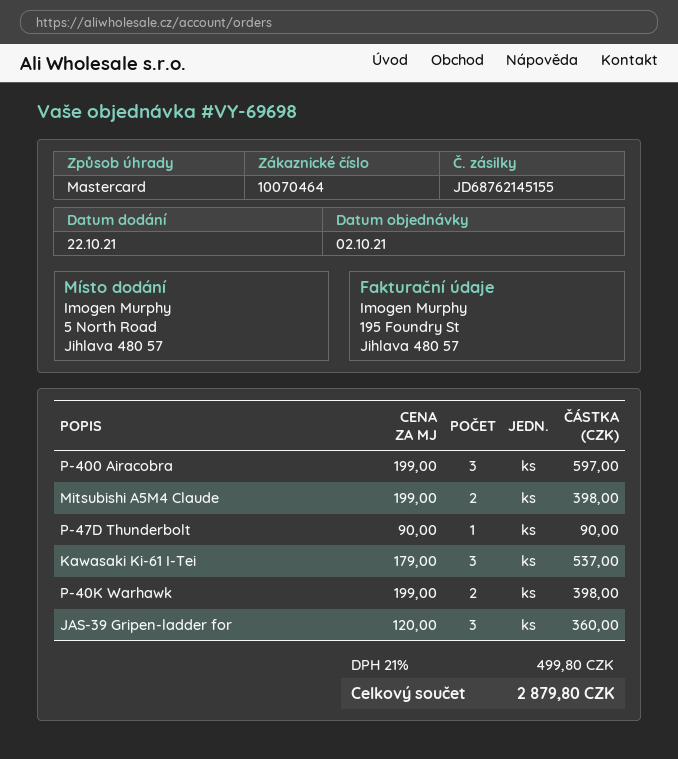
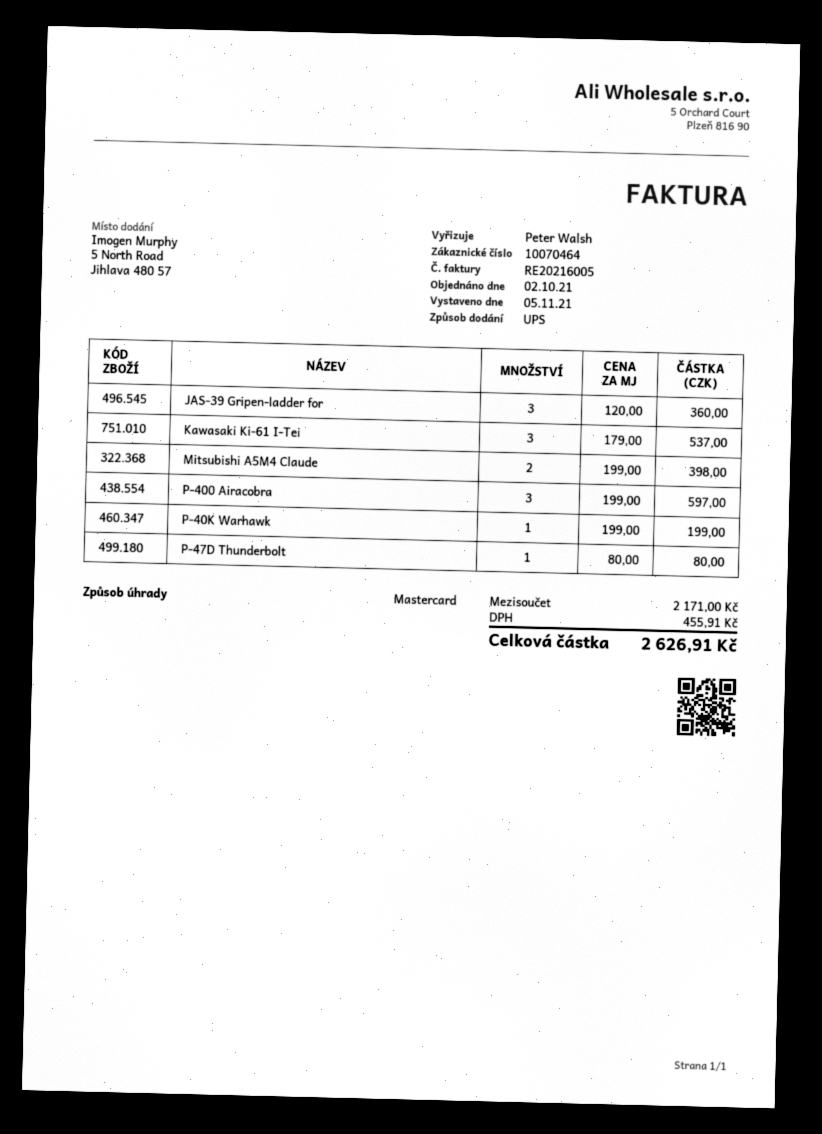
P-47D Thunderbolt: 1 x 90.00 = 90.00 -> 1 x 80.00 = 80.00
P-40K Warhawk: 2 x 199.00 = 398.00 -> 1 x 199.00 = 199.00
tax: 499.80 -> 455.91
total: 2879.80 -> 2626.91

